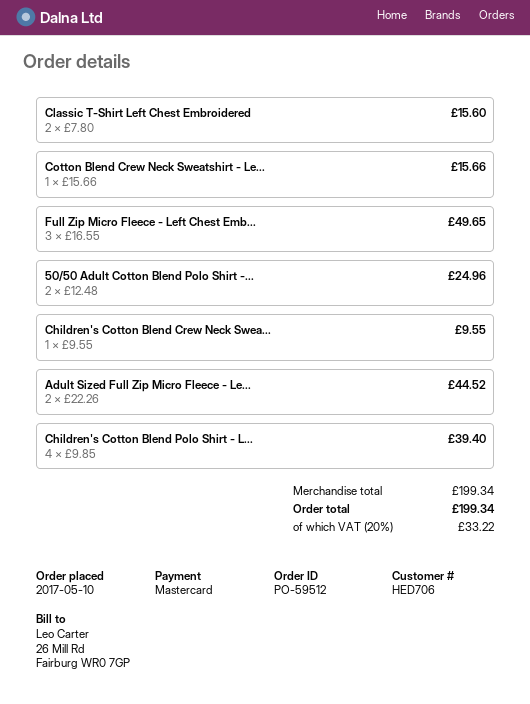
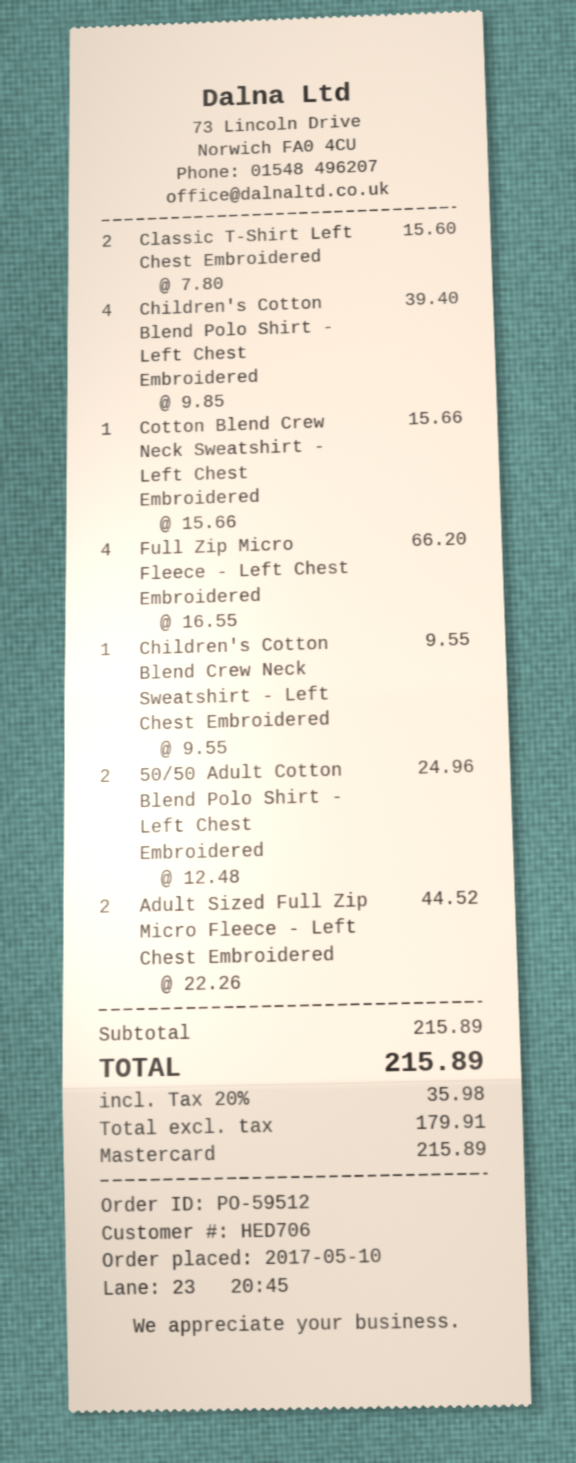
Full Zip Micro Fleece - Left Chest Emb...: 3 x 16.55 = 49.65 -> 4 x 16.55 = 66.20
subtotal: 199.34 -> 215.89
tax: 20% = 33.22 -> 20% = 35.98
total: 199.34 -> 215.89

